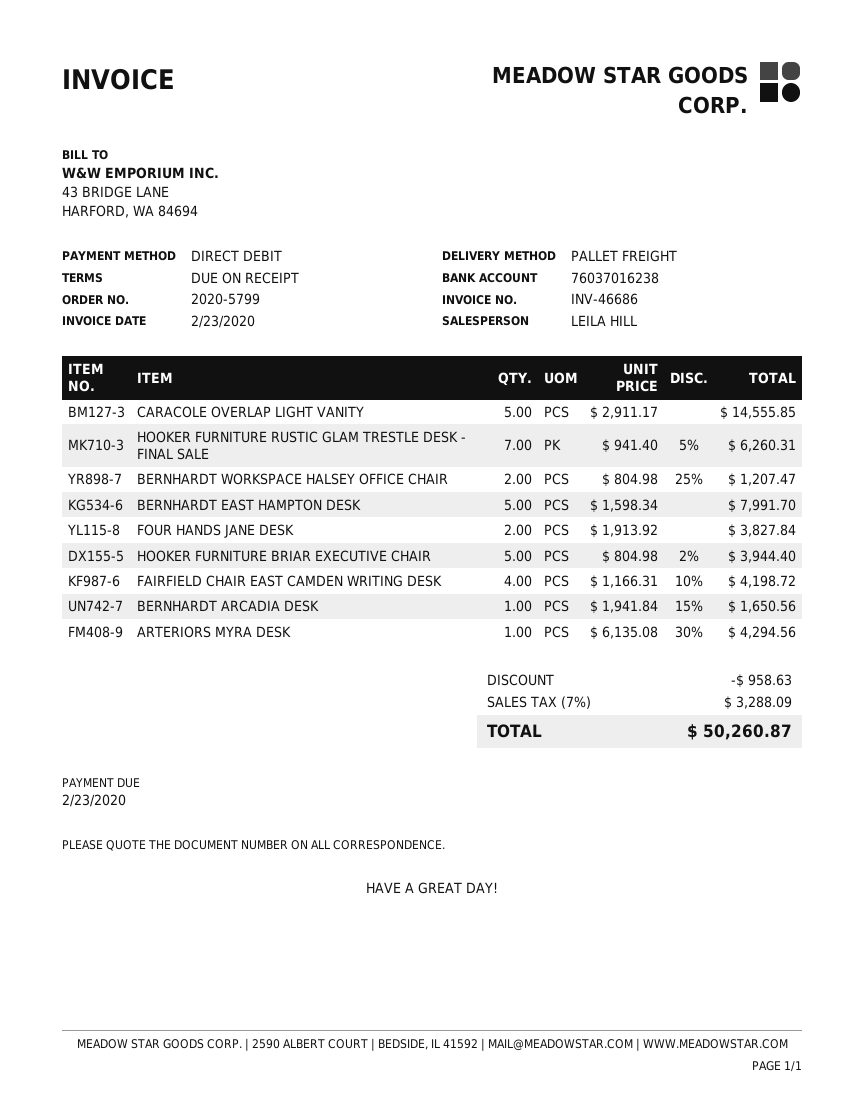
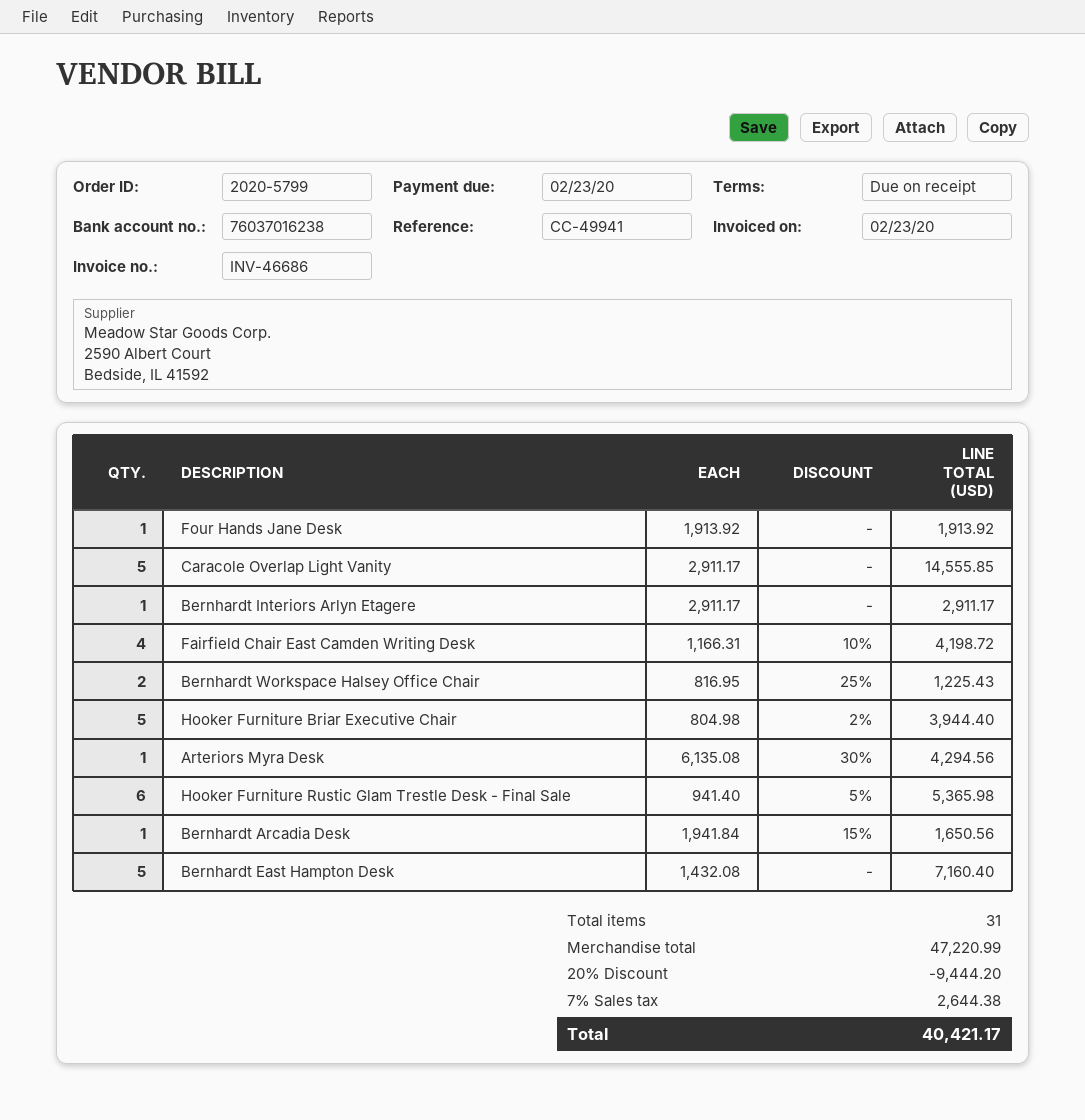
HOOKER FURNITURE RUSTIC GLAM TRESTLE DESK - FINAL SALE: 7 x 941.40 - 5% = 6260.31 -> 6 x 941.40 - 5% = 5365.98
BERNHARDT WORKSPACE HALSEY OFFICE CHAIR: 2 x 804.98 - 25% = 1207.47 -> 2 x 816.95 - 25% = 1225.43
BERNHARDT EAST HAMPTON DESK: 5 x 1598.34 = 7991.70 -> 5 x 1432.08 = 7160.40
FOUR HANDS JANE DESK: 2 x 1913.92 = 3827.84 -> 1 x 1913.92 = 1913.92
Bernhardt Interiors Arlyn Etagere: none -> 1 x 2911.17 = 2911.17
discount: 958.63 -> 9444.20
tax: 7% = 3288.09 -> 7% = 2644.38
total: 50260.87 -> 40421.17

